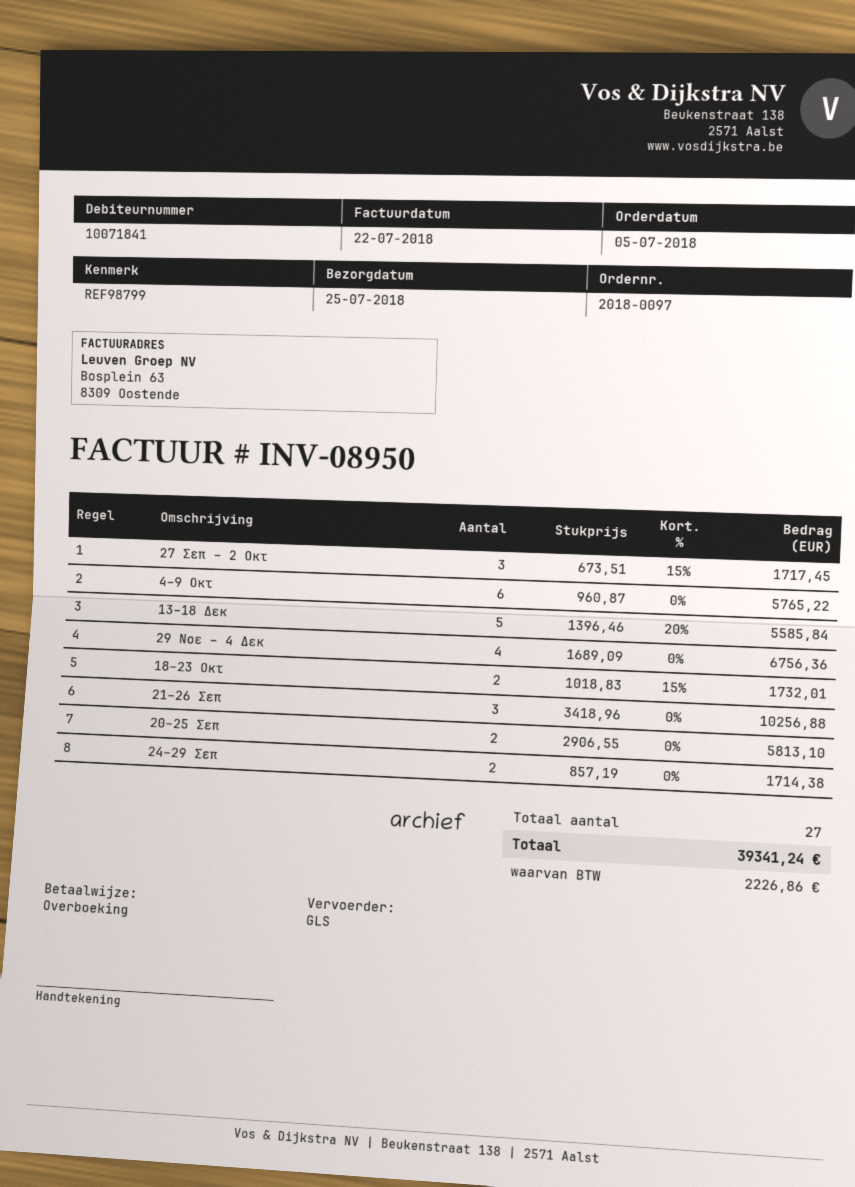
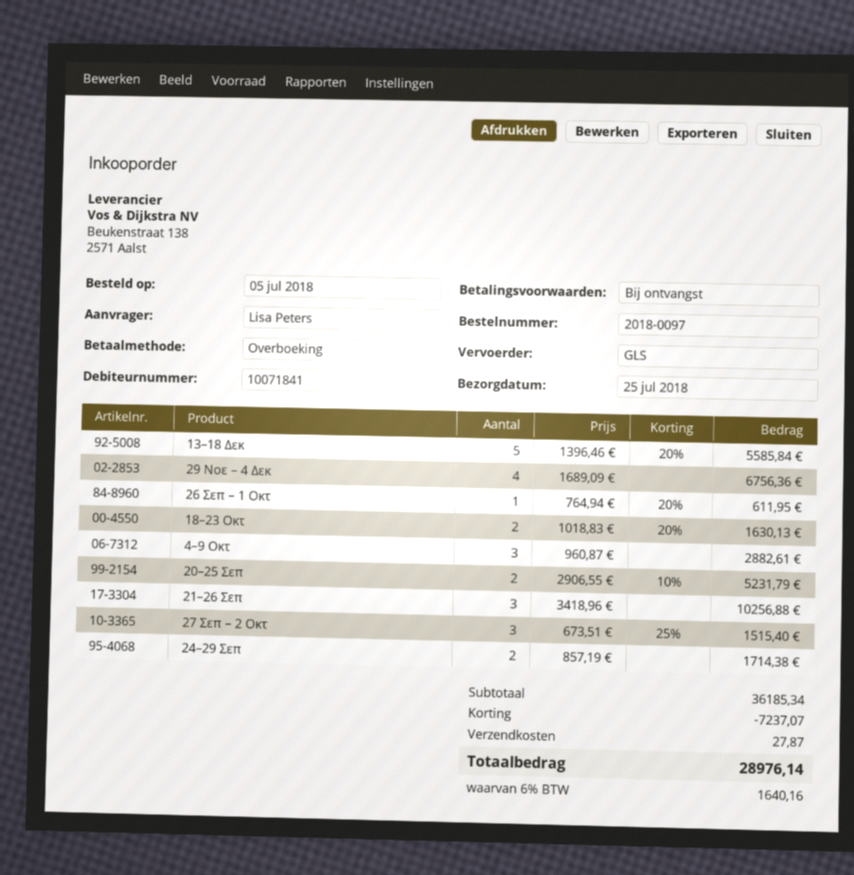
27 Σεπ – 2 Οκτ: 3 x 673.51 - 15% = 1717.45 -> 3 x 673.51 - 25% = 1515.40
4–9 Οκτ: 6 x 960.87 = 5765.22 -> 3 x 960.87 = 2882.61
18–23 Οκτ: 2 x 1018.83 - 15% = 1732.01 -> 2 x 1018.83 - 20% = 1630.13
20–25 Σεπ: 2 x 2906.55 = 5813.10 -> 2 x 2906.55 - 10% = 5231.79
26 Σεπ – 1 Οκτ: none -> 1 x 764.94 - 20% = 611.95
discount: none -> 7237.07
shipping: none -> 27.87
tax: 2226.86 -> 1640.16
total: 39341.24 -> 28976.14

